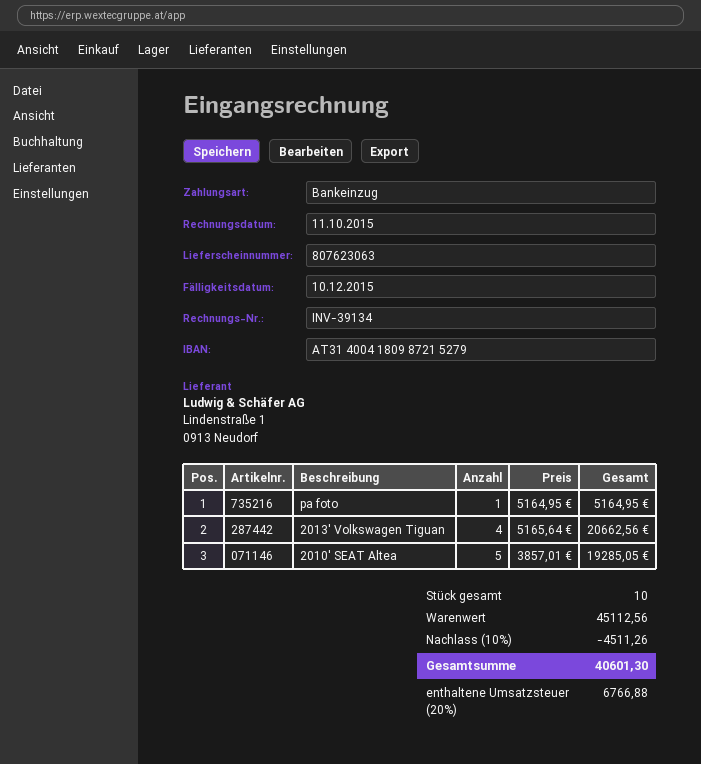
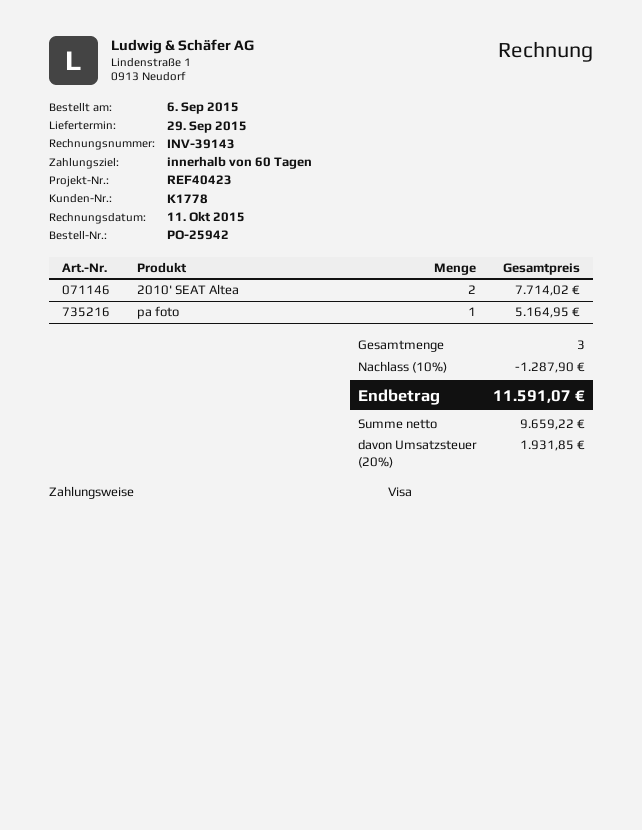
invoice number: INV-39134 -> INV-39143
payment method: direct debit -> Visa
2013' Volkswagen Tiguan: 4 for 20662.56 -> none
2010' SEAT Altea: 5 for 19285.05 -> 2 for 7714.02
total quantity: 10 -> 3
discount: 10% = 4511.26 -> 10% = 1287.90
tax: 20% = 6766.88 -> 20% = 1931.85
total: 40601.30 -> 11591.07

